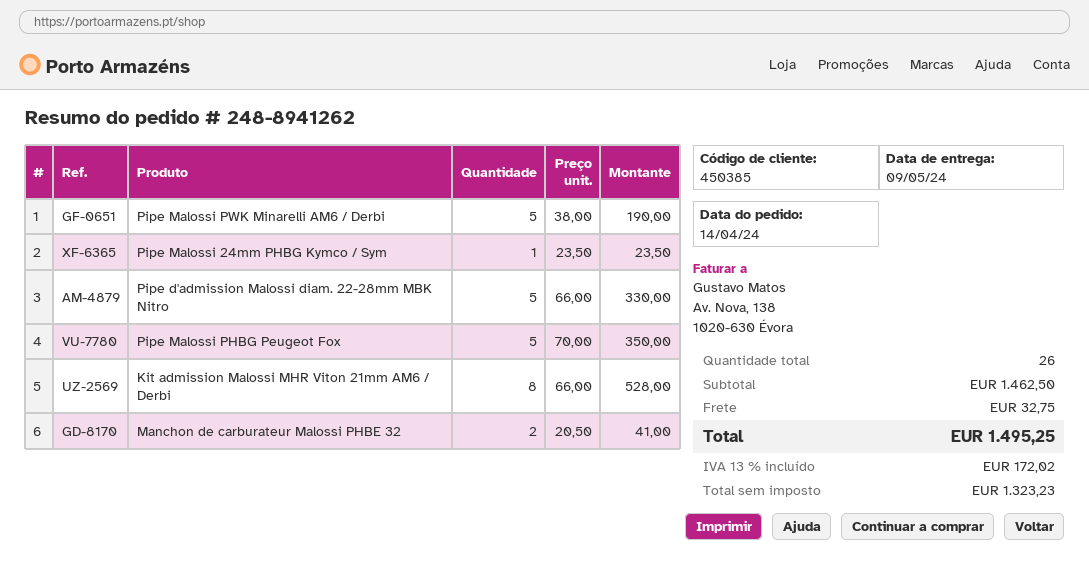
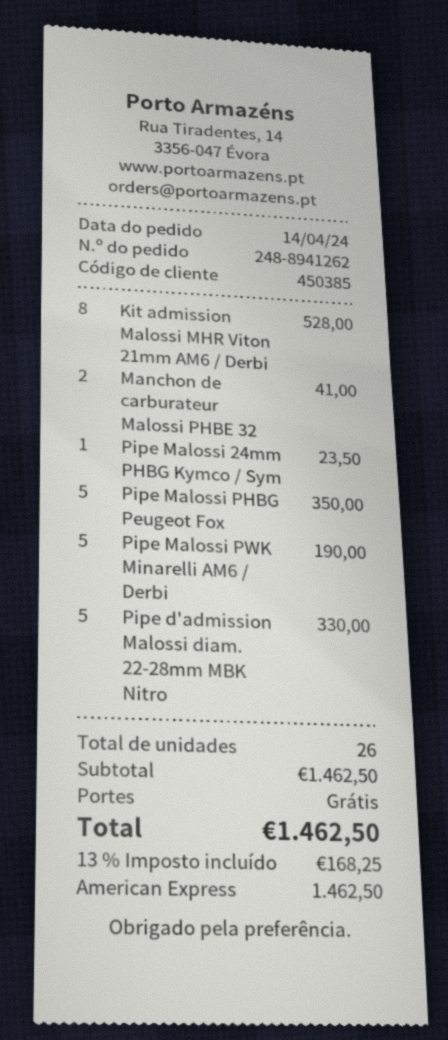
shipping: 32.75 -> 0.00
tax: 13% = 172.02 -> 13% = 168.25
total: 1495.25 -> 1462.50

